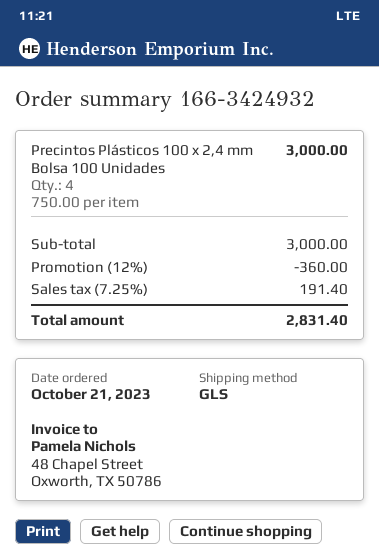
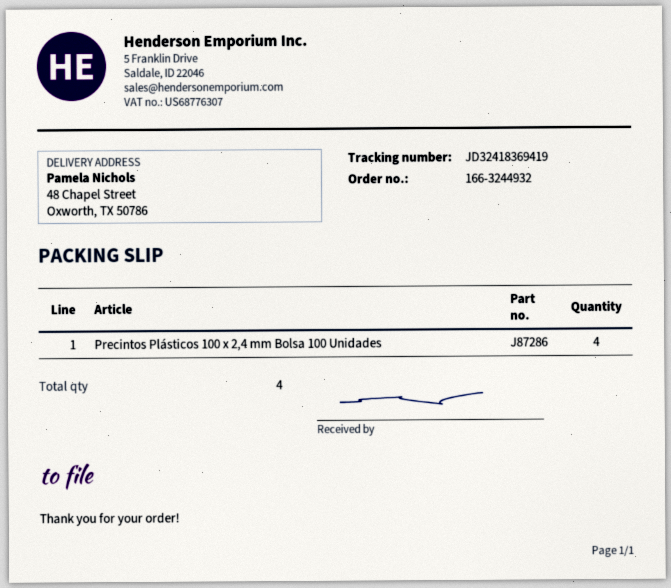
order number: 166-3424932 -> 166-3244932

